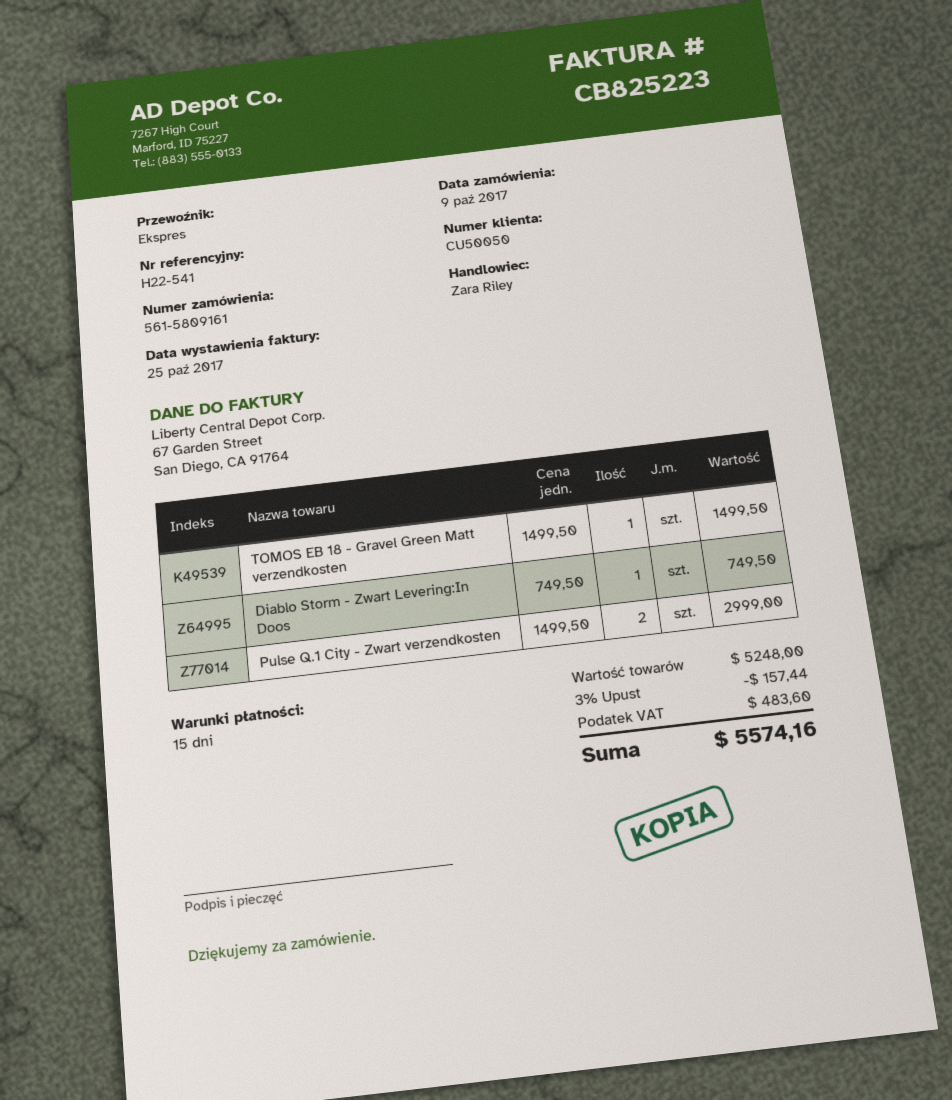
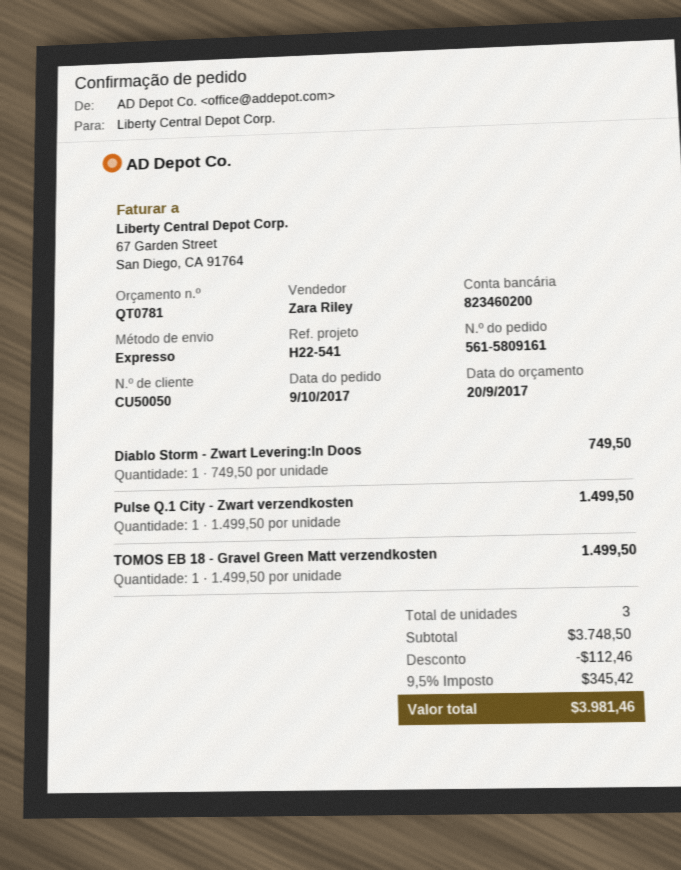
Pulse Q.1 City - Zwart verzendkosten: 2 x 1499.50 = 2999.00 -> 1 x 1499.50 = 1499.50
subtotal: 5248.00 -> 3748.50
discount: 157.44 -> 112.46
tax: 483.60 -> 345.42
total: 5574.16 -> 3981.46

